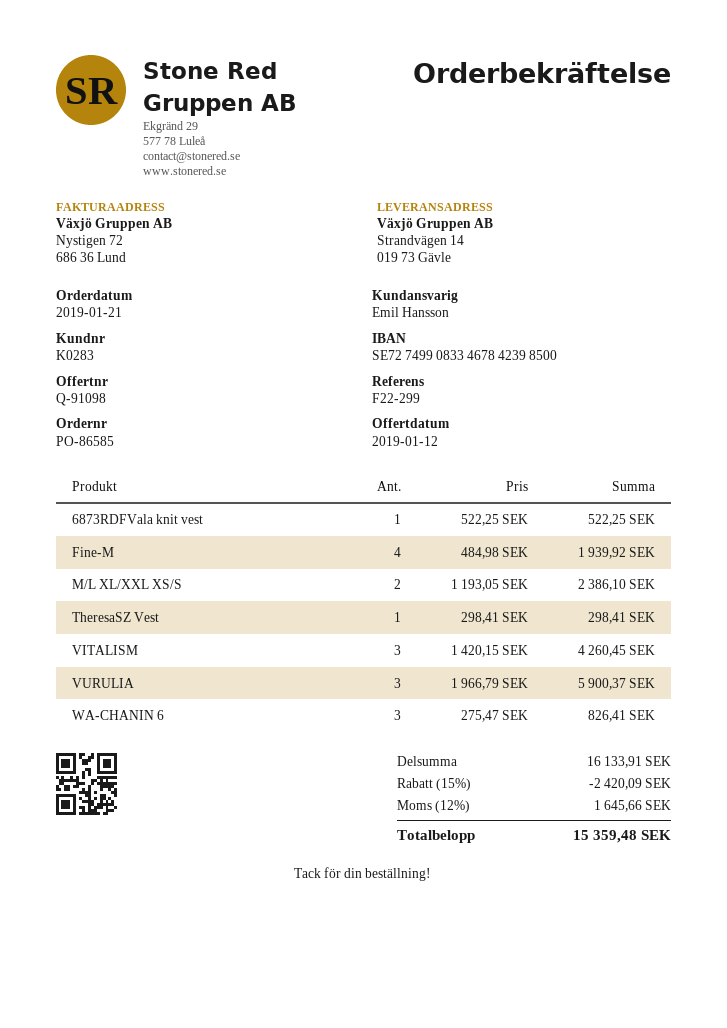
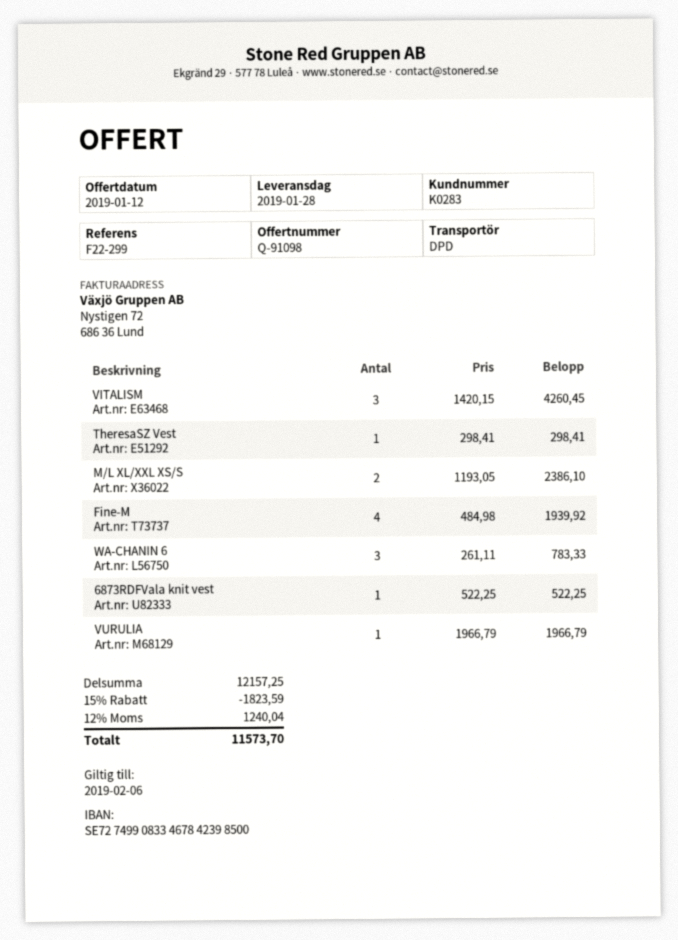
VURULIA: 3 x 1966.79 = 5900.37 -> 1 x 1966.79 = 1966.79
WA-CHANIN 6: 3 x 275.47 = 826.41 -> 3 x 261.11 = 783.33
subtotal: 16133.91 -> 12157.25
discount: 15% = 2420.09 -> 15% = 1823.59
tax: 12% = 1645.66 -> 12% = 1240.04
total: 15359.48 -> 11573.70

